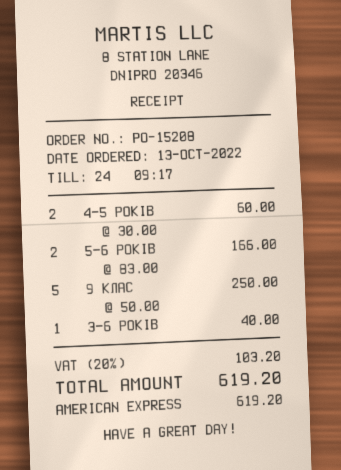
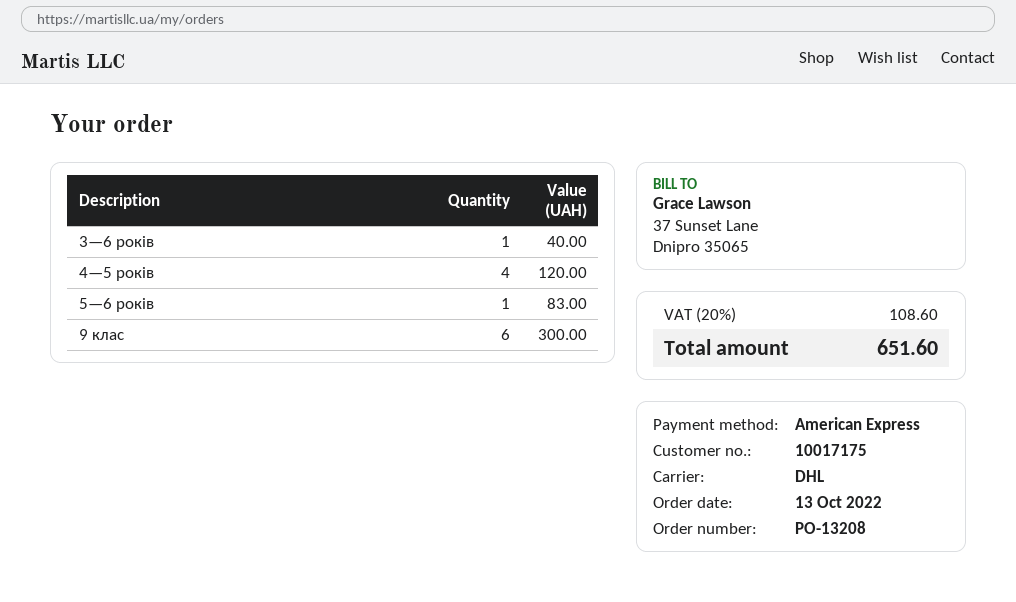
order number: PO-15208 -> PO-13208
4—5 РОКІВ: 2 for 60.00 -> 4 for 120.00
5—6 РОКІВ: 2 for 166.00 -> 1 for 83.00
9 КЛАС: 5 for 250.00 -> 6 for 300.00
tax: 20% = 103.20 -> 20% = 108.60
total: 619.20 -> 651.60

